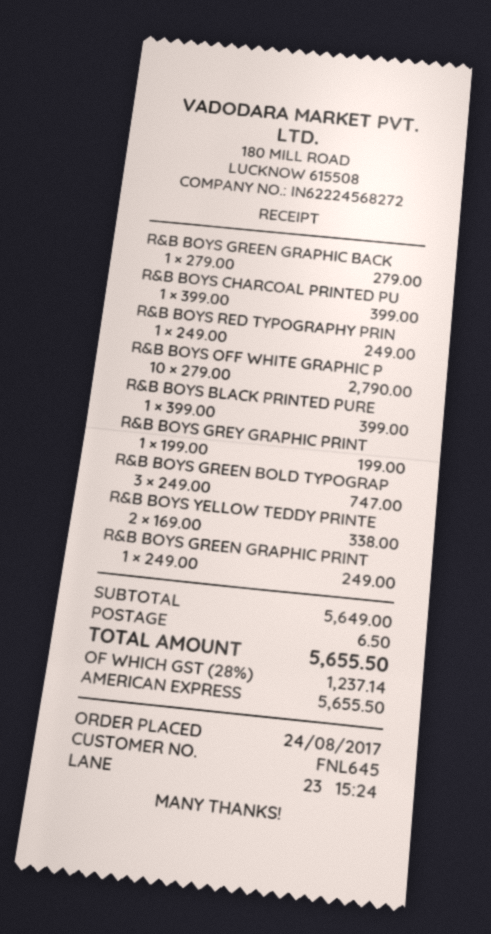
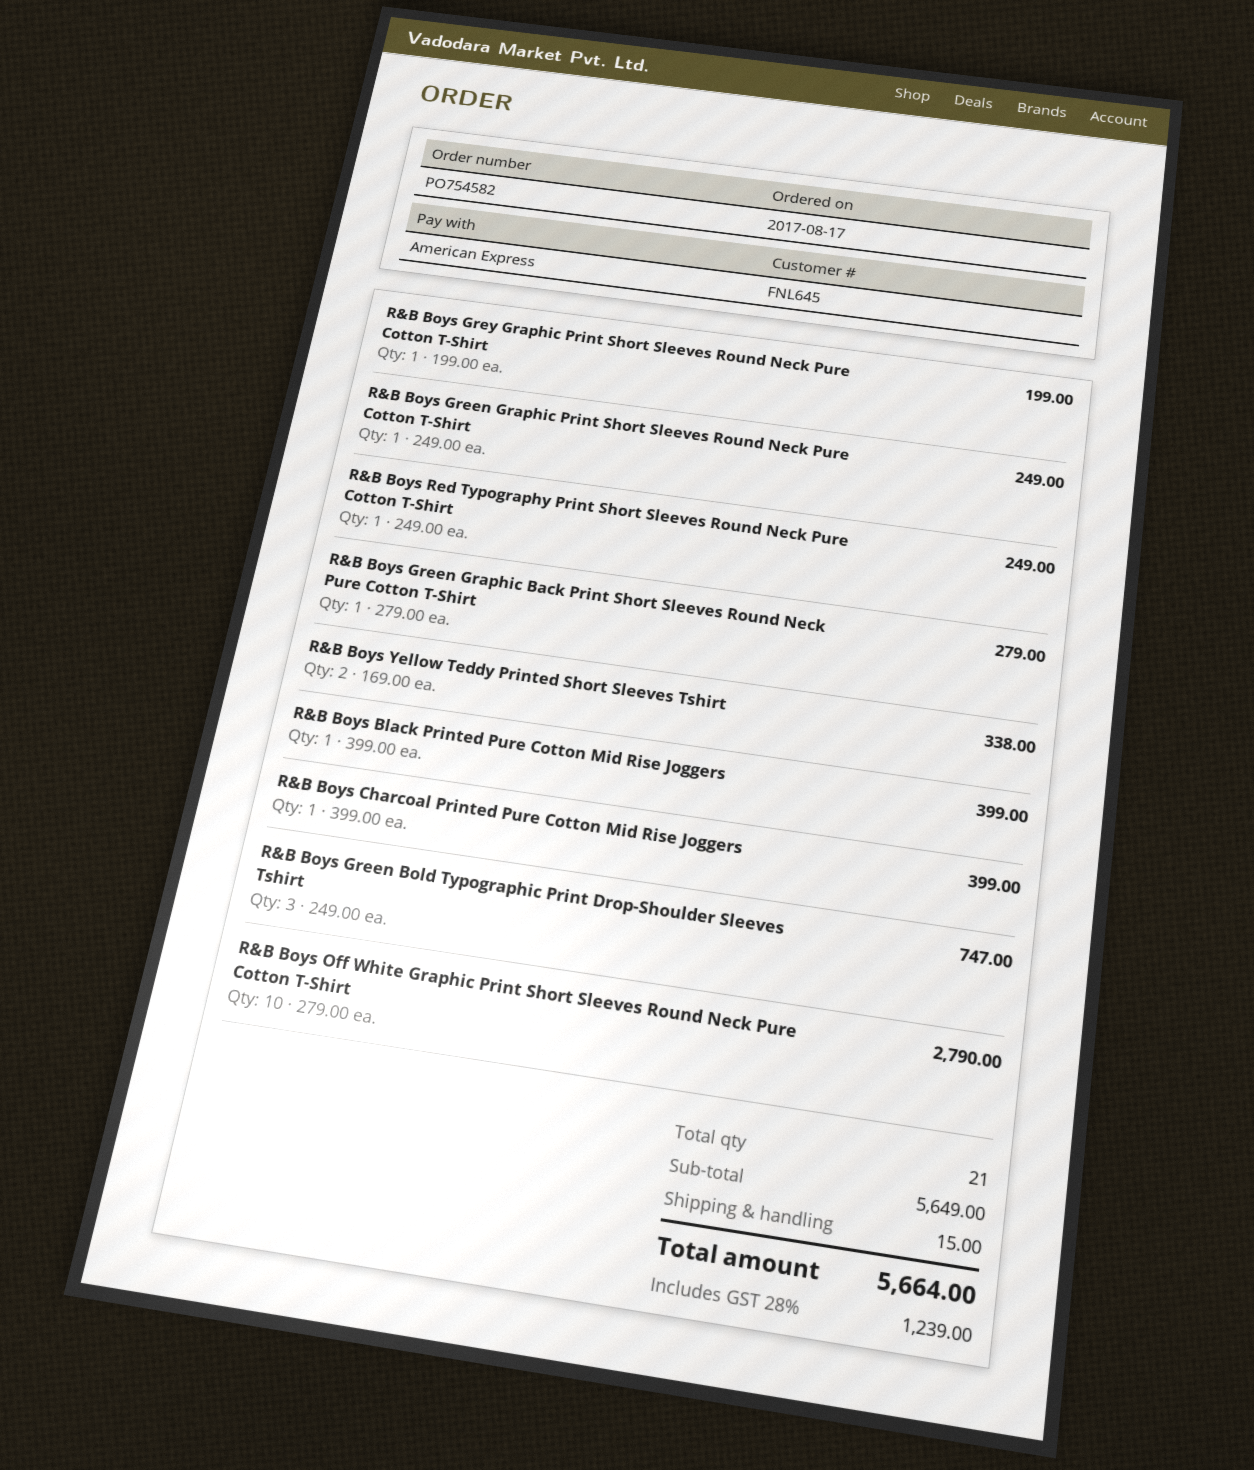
order date: 2017-08-24 -> 2017-08-17
shipping: 6.50 -> 15.00
tax: 28% = 1237.14 -> 28% = 1239.00
total: 5655.50 -> 5664.00

